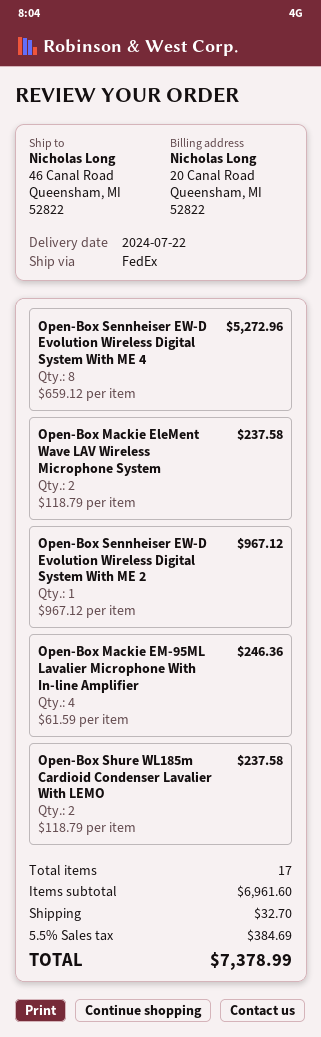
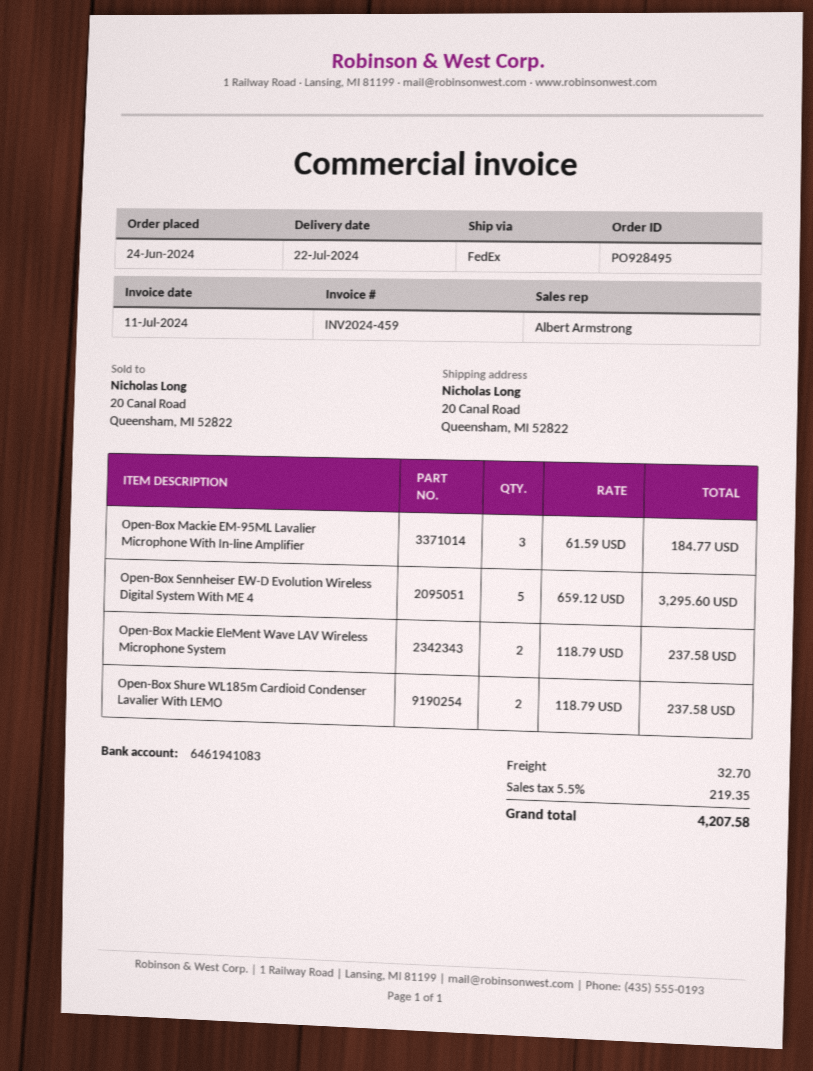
ship to: 46 Canal Road, Queensham, MI 52822 -> 20 Canal Road, Queensham, MI 52822
Open-Box Sennheiser EW-D Evolution Wireless Digital System With ME 4: 8 x 659.12 = 5272.96 -> 5 x 659.12 = 3295.60
Open-Box Sennheiser EW-D Evolution Wireless Digital System With ME 2: 1 x 967.12 = 967.12 -> none
Open-Box Mackie EM-95ML Lavalier Microphone With In-line Amplifier: 4 x 61.59 = 246.36 -> 3 x 61.59 = 184.77
tax: 5.5% = 384.69 -> 5.5% = 219.35
total: 7378.99 -> 4207.58

